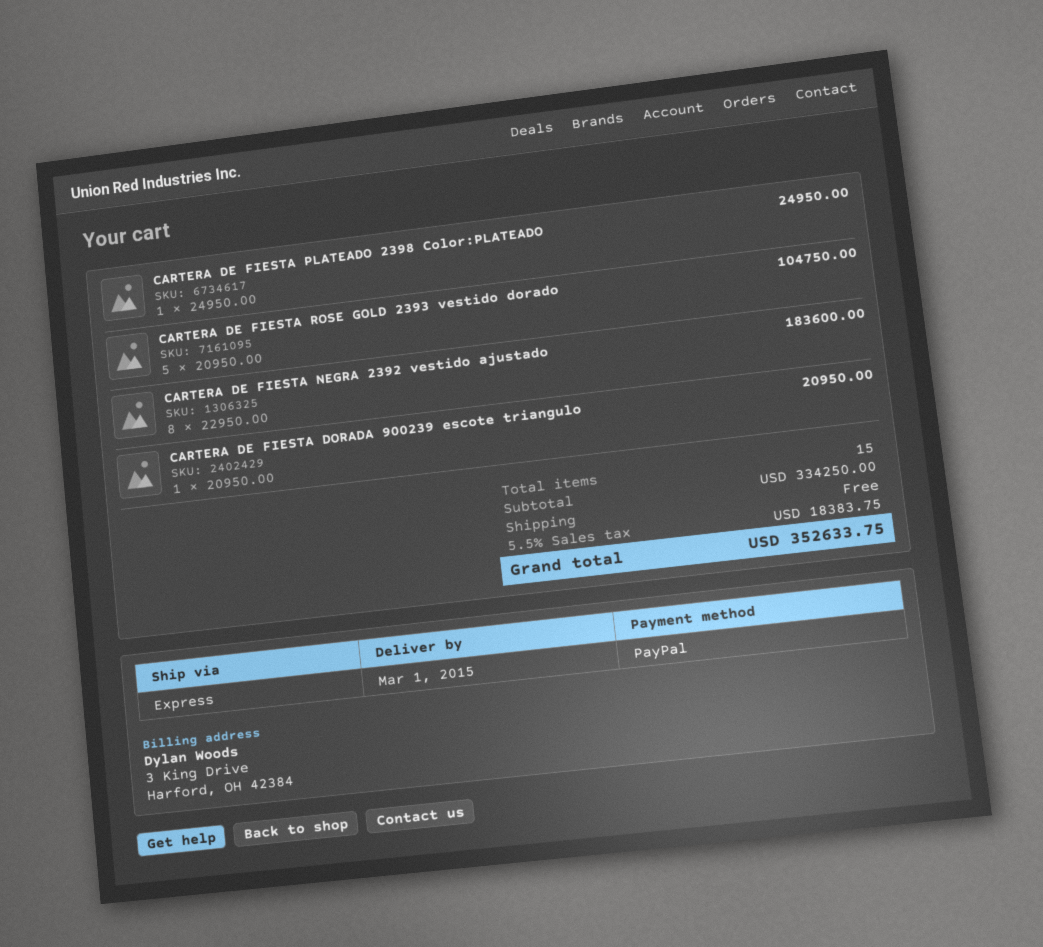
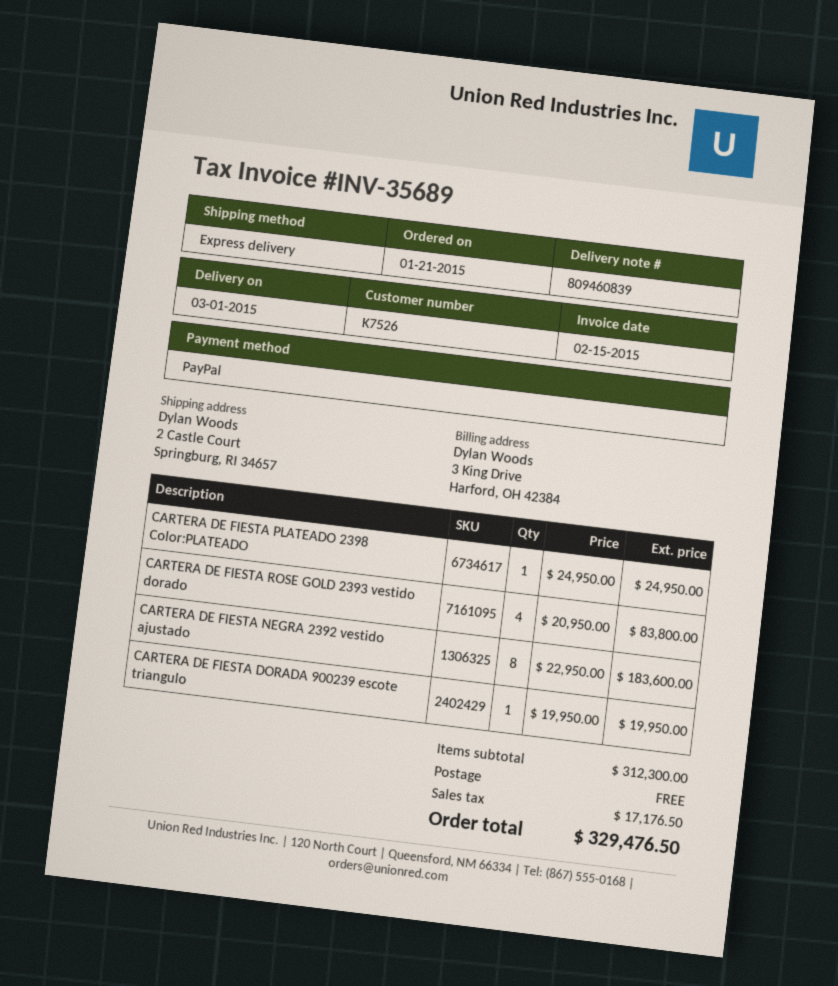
CARTERA DE FIESTA ROSE GOLD 2393 vestido dorado: 5 x 20950.00 = 104750.00 -> 4 x 20950.00 = 83800.00
CARTERA DE FIESTA DORADA 900239 escote triangulo: 1 x 20950.00 = 20950.00 -> 1 x 19950.00 = 19950.00
subtotal: 334250.00 -> 312300.00
tax: 18383.75 -> 17176.50
total: 352633.75 -> 329476.50

